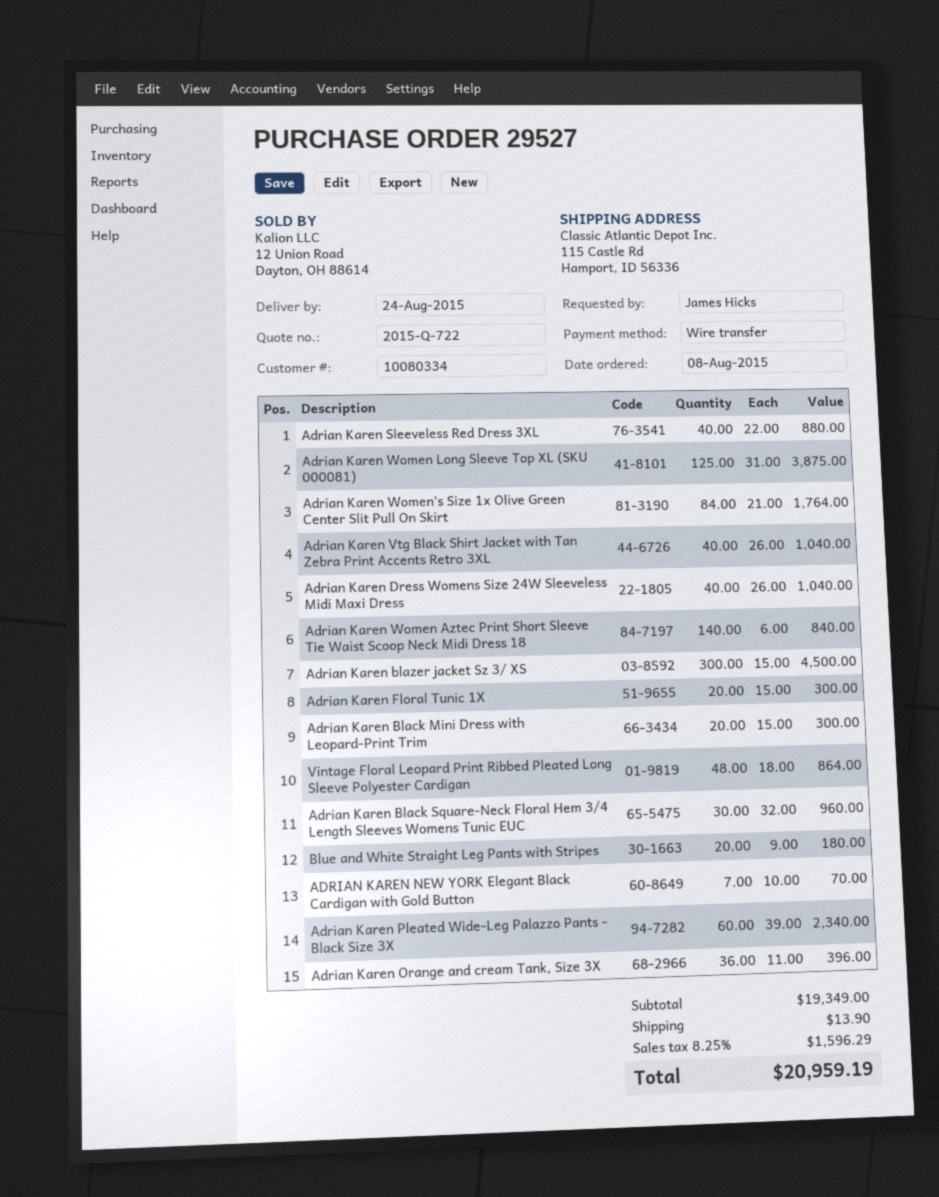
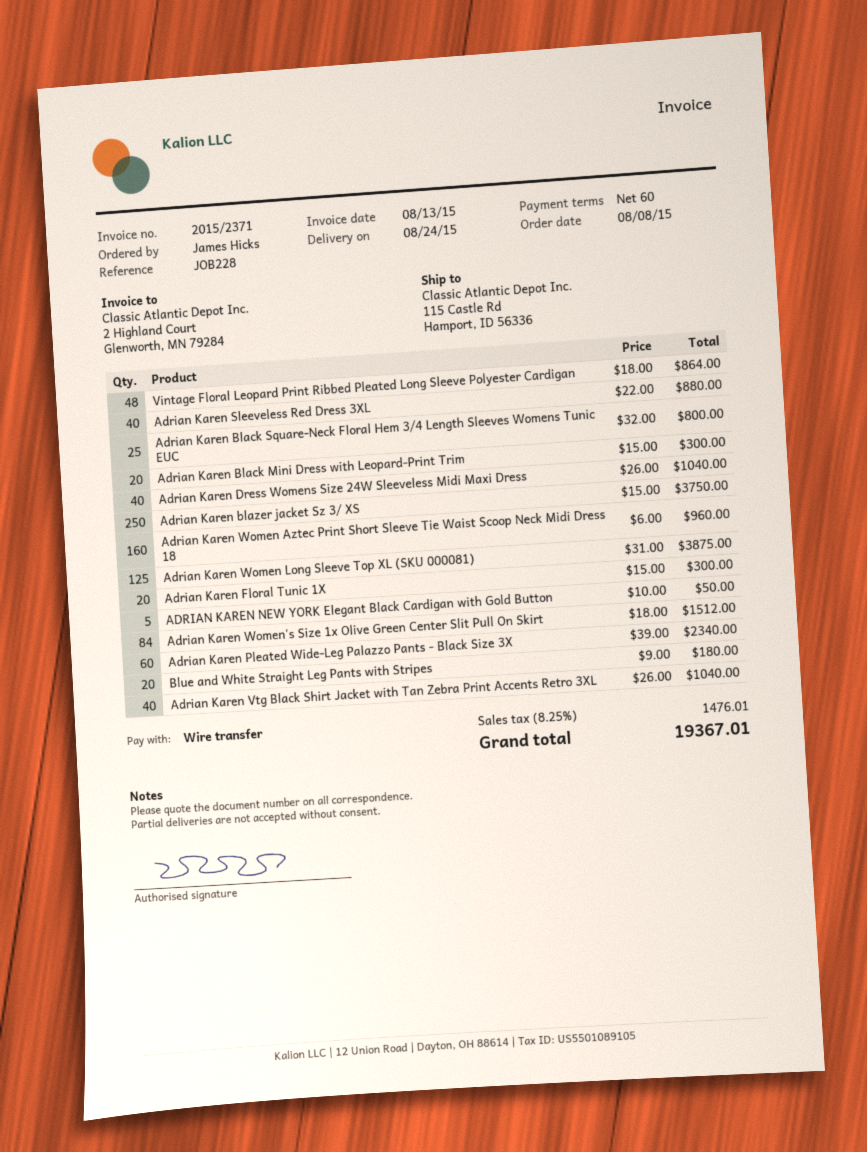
Adrian Karen Women's Size 1x Olive Green Center Slit Pull On Skirt: 84 x 21.00 = 1764.00 -> 84 x 18.00 = 1512.00
Adrian Karen Women Aztec Print Short Sleeve Tie Waist Scoop Neck Midi Dress 18: 140 x 6.00 = 840.00 -> 160 x 6.00 = 960.00
Adrian Karen blazer jacket Sz 3/ XS: 300 x 15.00 = 4500.00 -> 250 x 15.00 = 3750.00
Adrian Karen Black Square-Neck Floral Hem 3/4 Length Sleeves Womens Tunic EUC: 30 x 32.00 = 960.00 -> 25 x 32.00 = 800.00
ADRIAN KAREN NEW YORK Elegant Black Cardigan with Gold Button: 7 x 10.00 = 70.00 -> 5 x 10.00 = 50.00
Adrian Karen Orange and cream Tank, Size 3X: 36 x 11.00 = 396.00 -> none
shipping: 13.90 -> none
tax: 8.25% = 1596.29 -> 8.25% = 1476.01
total: 20959.19 -> 19367.01

